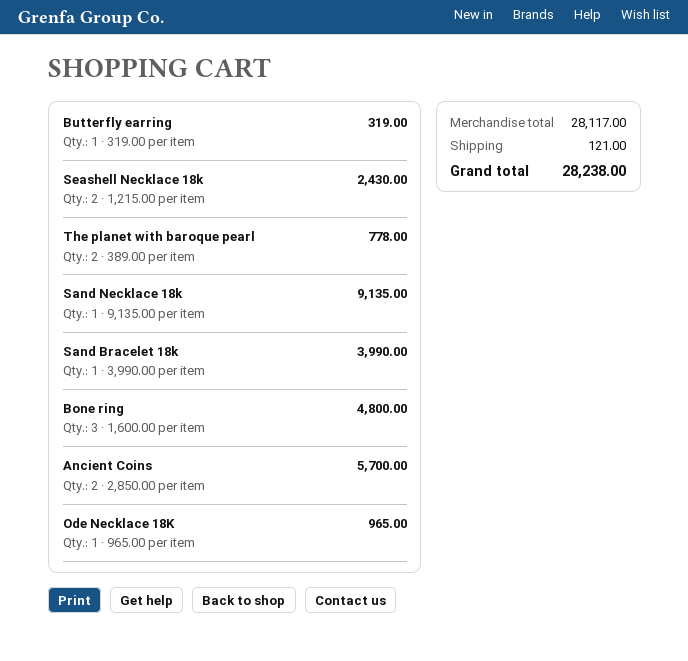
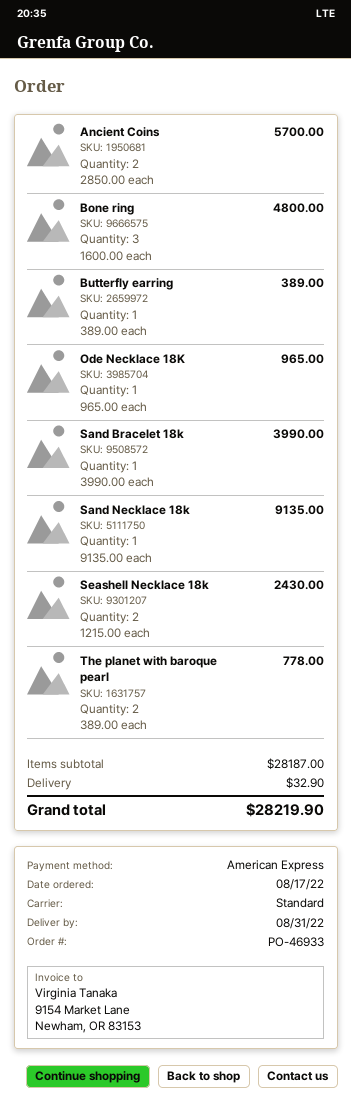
Butterfly earring: 1 x 319.00 = 319.00 -> 1 x 389.00 = 389.00
subtotal: 28117.00 -> 28187.00
shipping: 121.00 -> 32.90
total: 28238.00 -> 28219.90

